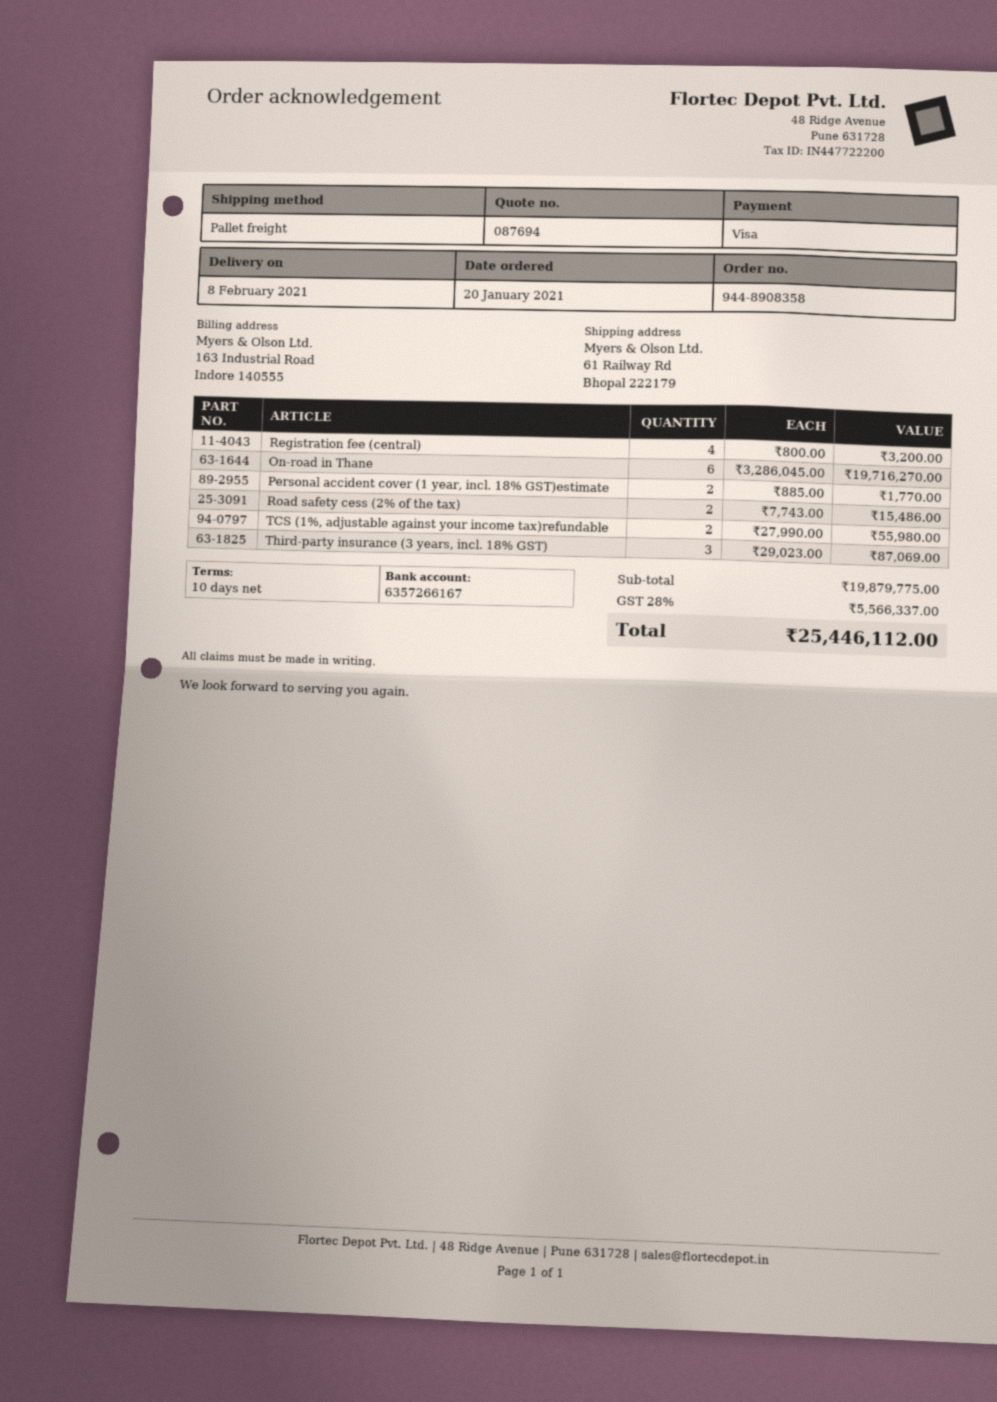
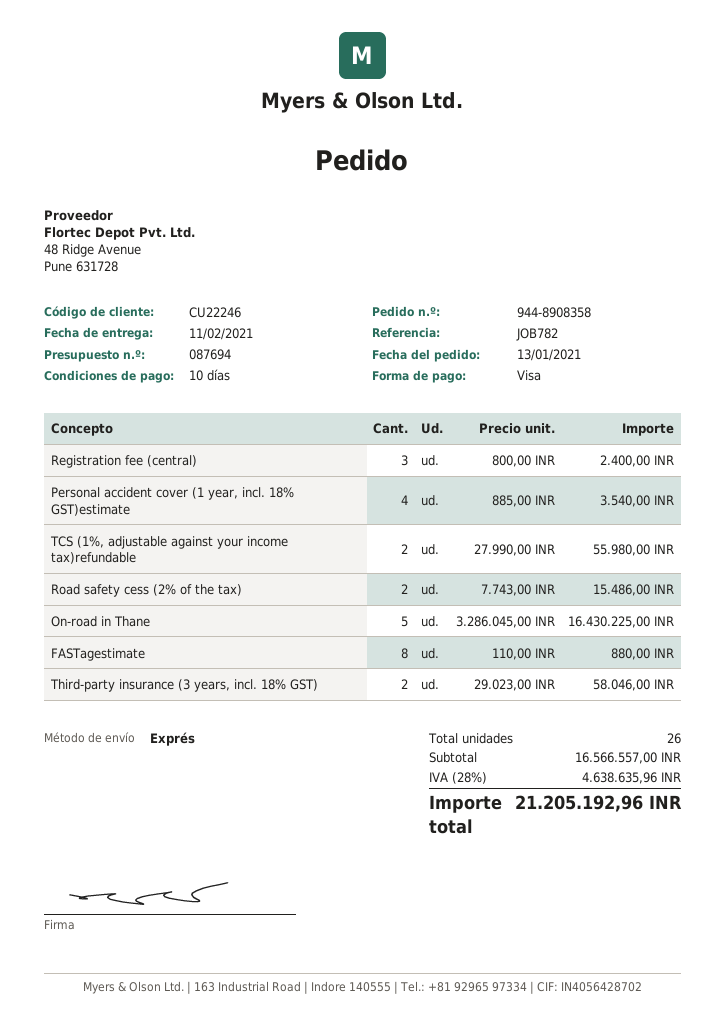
order date: 2021-01-20 -> 2021-01-13
delivery date: 2021-02-08 -> 2021-02-11
shipping method: pallet freight -> express
Registration fee (central): 4 x 800.00 = 3200.00 -> 3 x 800.00 = 2400.00
On-road in Thane: 6 x 3286045.00 = 19716270.00 -> 5 x 3286045.00 = 16430225.00
Personal accident cover (1 year, incl. 18% GST)estimate: 2 x 885.00 = 1770.00 -> 4 x 885.00 = 3540.00
Third-party insurance (3 years, incl. 18% GST): 3 x 29023.00 = 87069.00 -> 2 x 29023.00 = 58046.00
FASTagestimate: none -> 8 x 110.00 = 880.00
subtotal: 19879775.00 -> 16566557.00
tax: 28% = 5566337.00 -> 28% = 4638635.96
total: 25446112.00 -> 21205192.96

